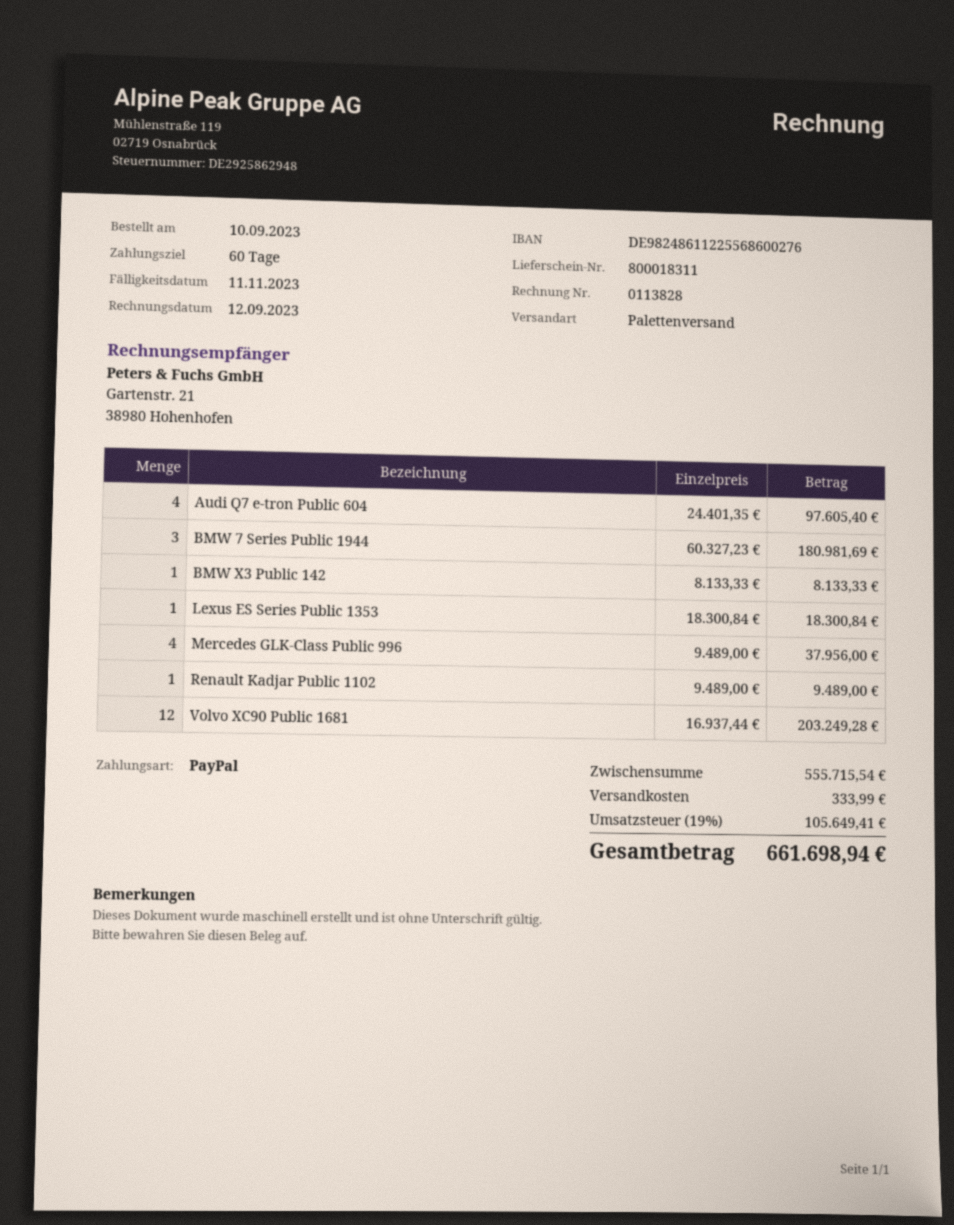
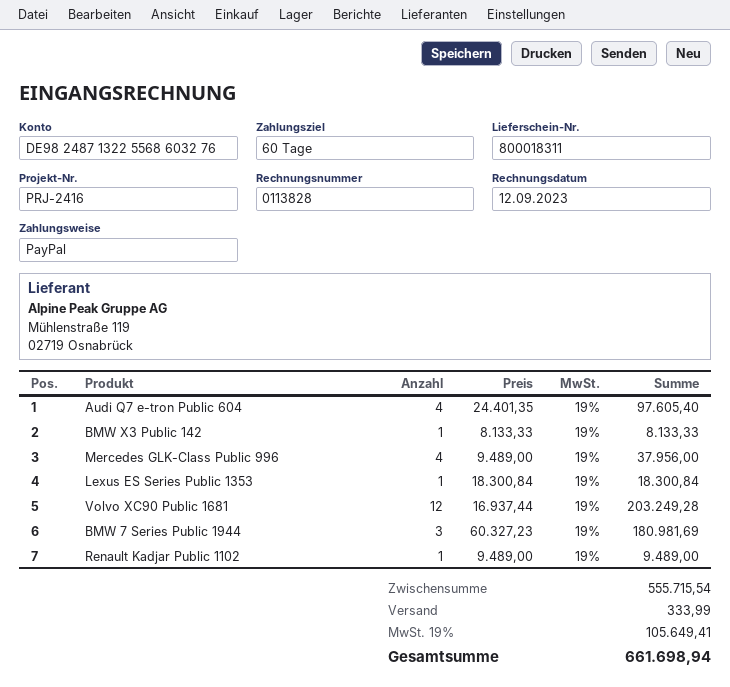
bank account: DE98248611225568600276 -> DE98248713225568603276

